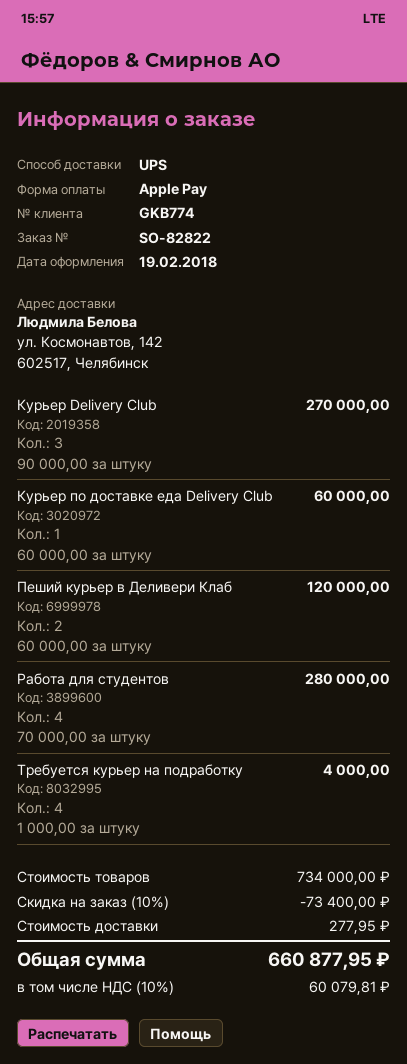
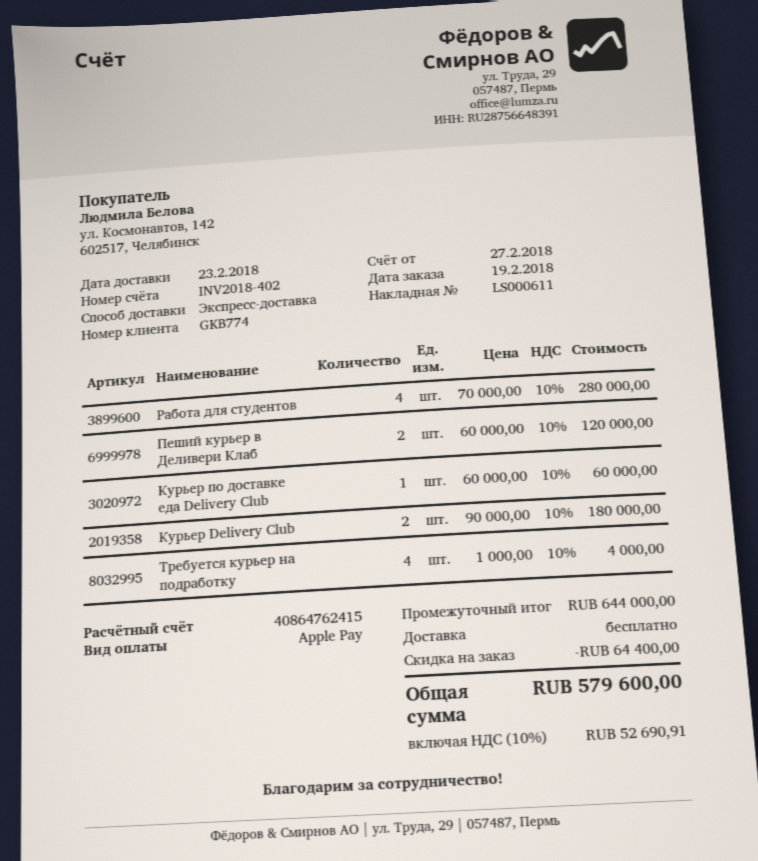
shipping method: UPS -> express
Курьер Delivery Club: 3 x 90000.00 = 270000.00 -> 2 x 90000.00 = 180000.00
subtotal: 734000.00 -> 644000.00
discount: 73400.00 -> 64400.00
shipping: 277.95 -> 0.00
tax: 10% = 60079.81 -> 10% = 52690.91
total: 660877.95 -> 579600.00

